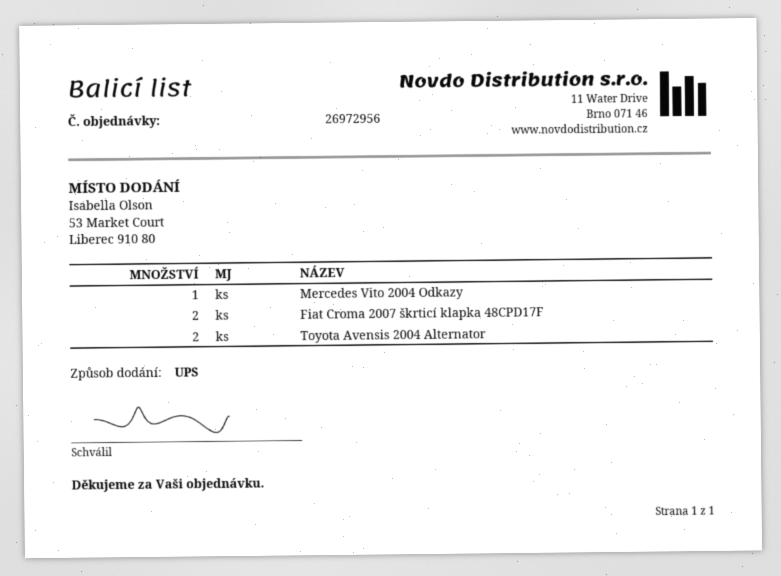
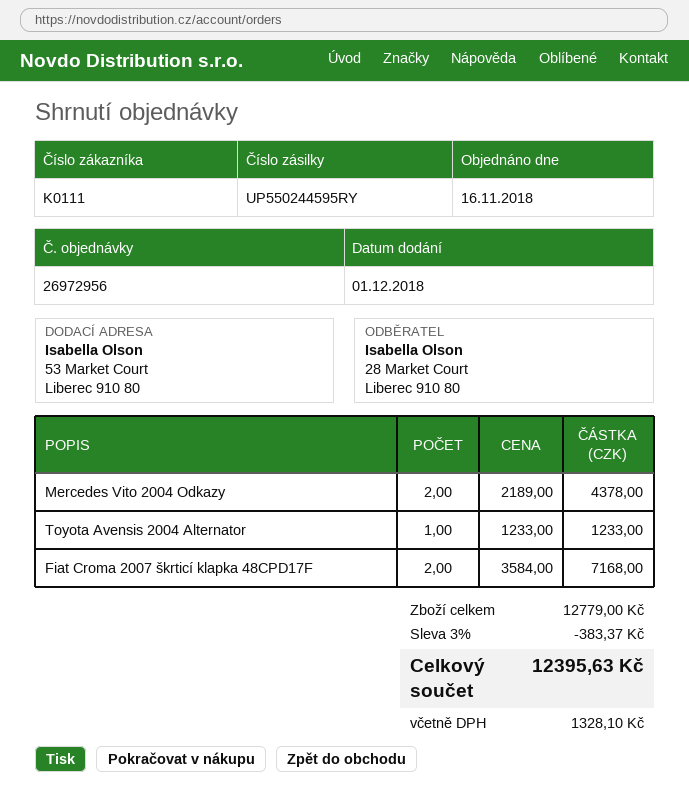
Mercedes Vito 2004 Odkazy: 1 -> 2
Toyota Avensis 2004 Alternator: 2 -> 1

